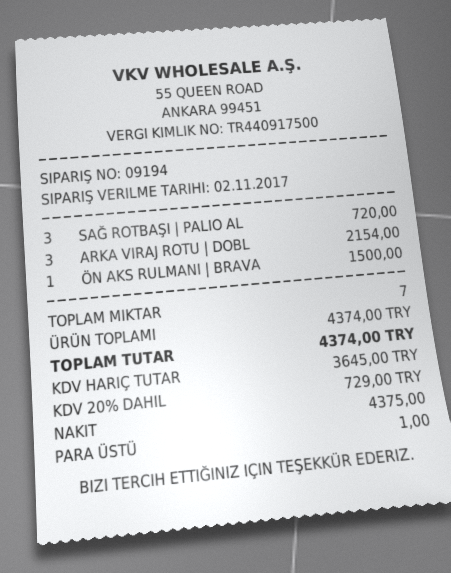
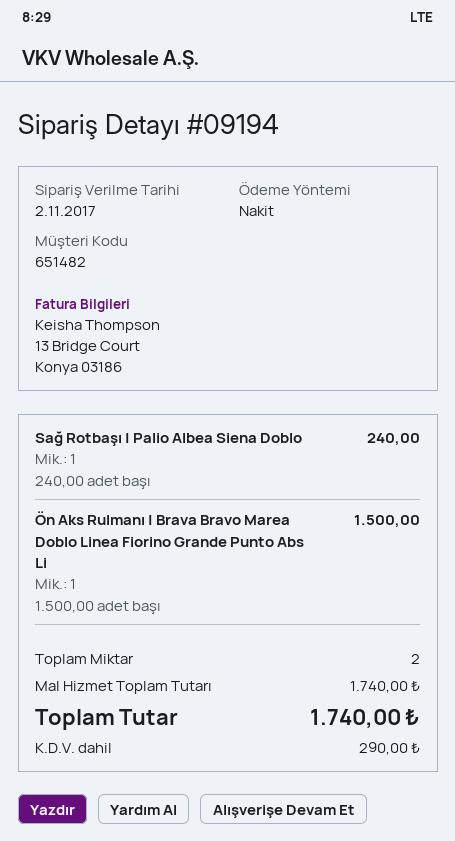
SAĞ ROTBAŞI | PALIO AL: 3 for 720.00 -> 1 for 240.00
ARKA VIRAJ ROTU | DOBL: 3 for 2154.00 -> none
total quantity: 7 -> 2
subtotal: 4374.00 -> 1740.00
tax: 729.00 -> 290.00
total: 4374.00 -> 1740.00

